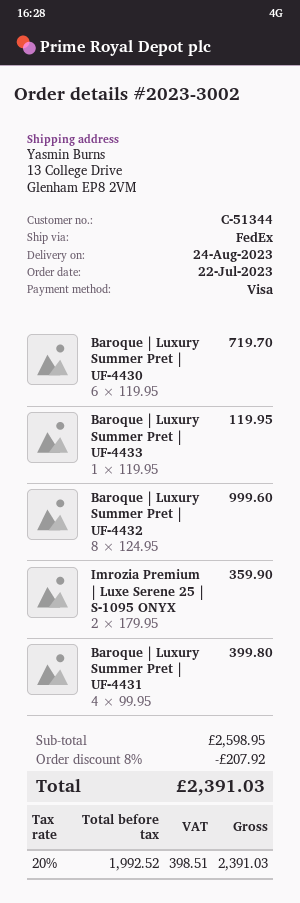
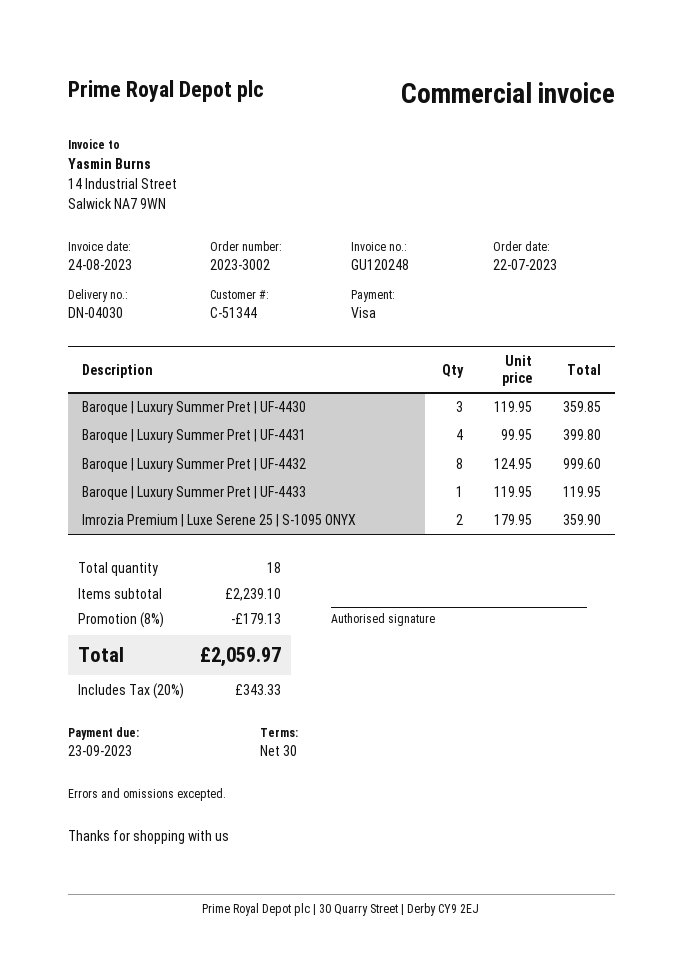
Baroque | Luxury Summer Pret | UF-4430: 6 x 119.95 = 719.70 -> 3 x 119.95 = 359.85
subtotal: 2598.95 -> 2239.10
discount: 8% = 207.92 -> 8% = 179.13
tax: 20% = 398.51 -> 20% = 343.33
total: 2391.03 -> 2059.97

